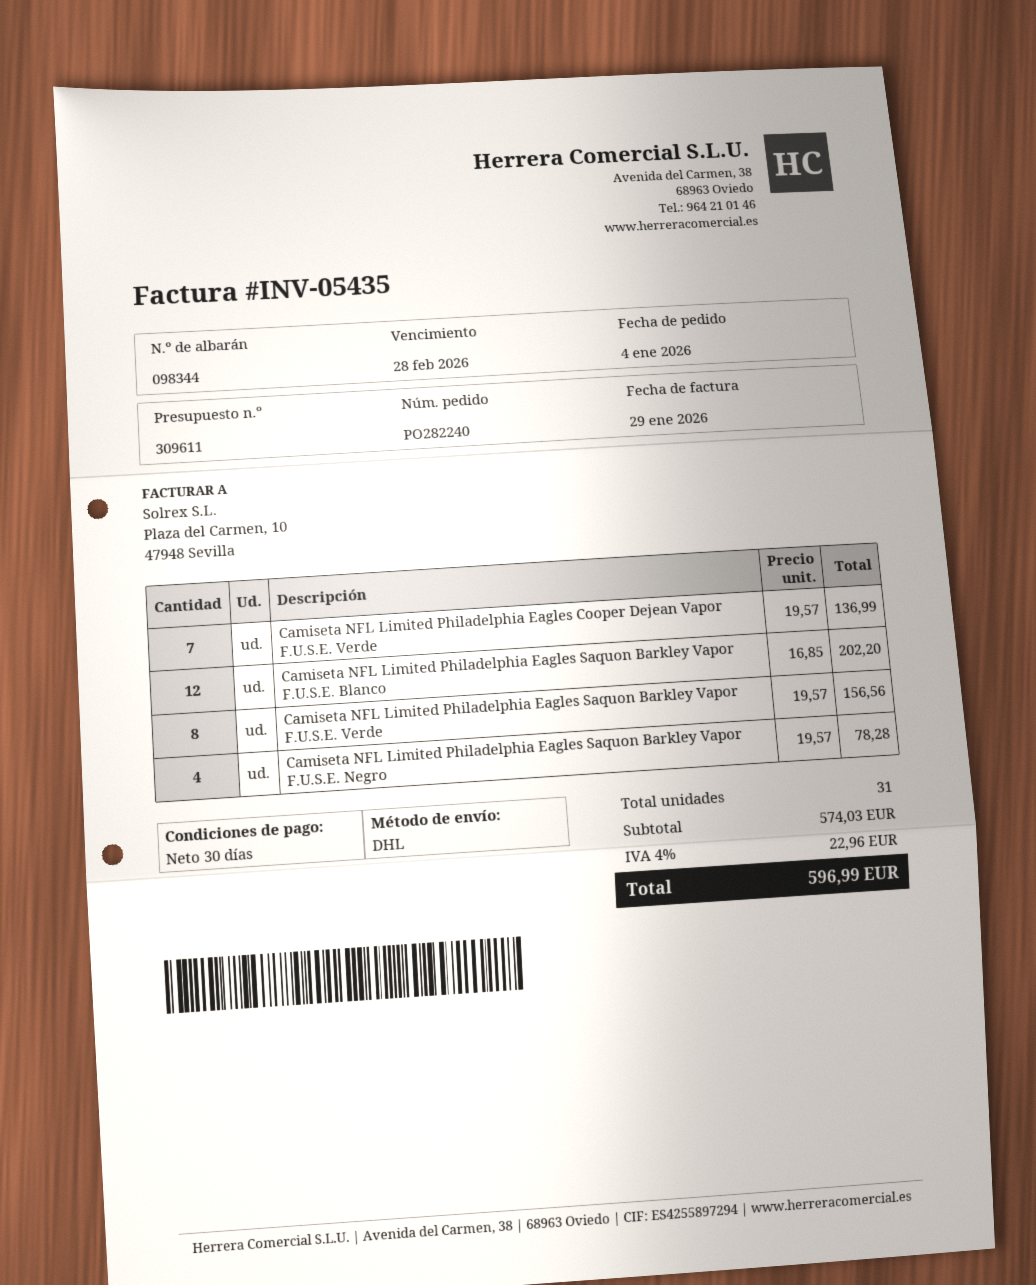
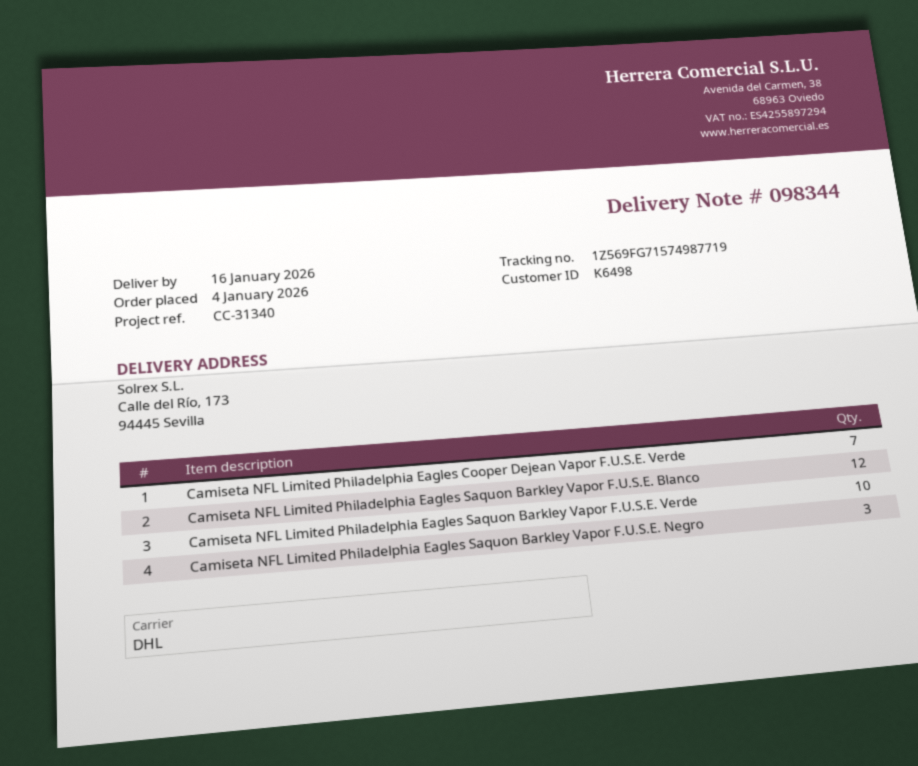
Camiseta NFL Limited Philadelphia Eagles Saquon Barkley Vapor F.U.S.E. Verde: 8 -> 10
Camiseta NFL Limited Philadelphia Eagles Saquon Barkley Vapor F.U.S.E. Negro: 4 -> 3

